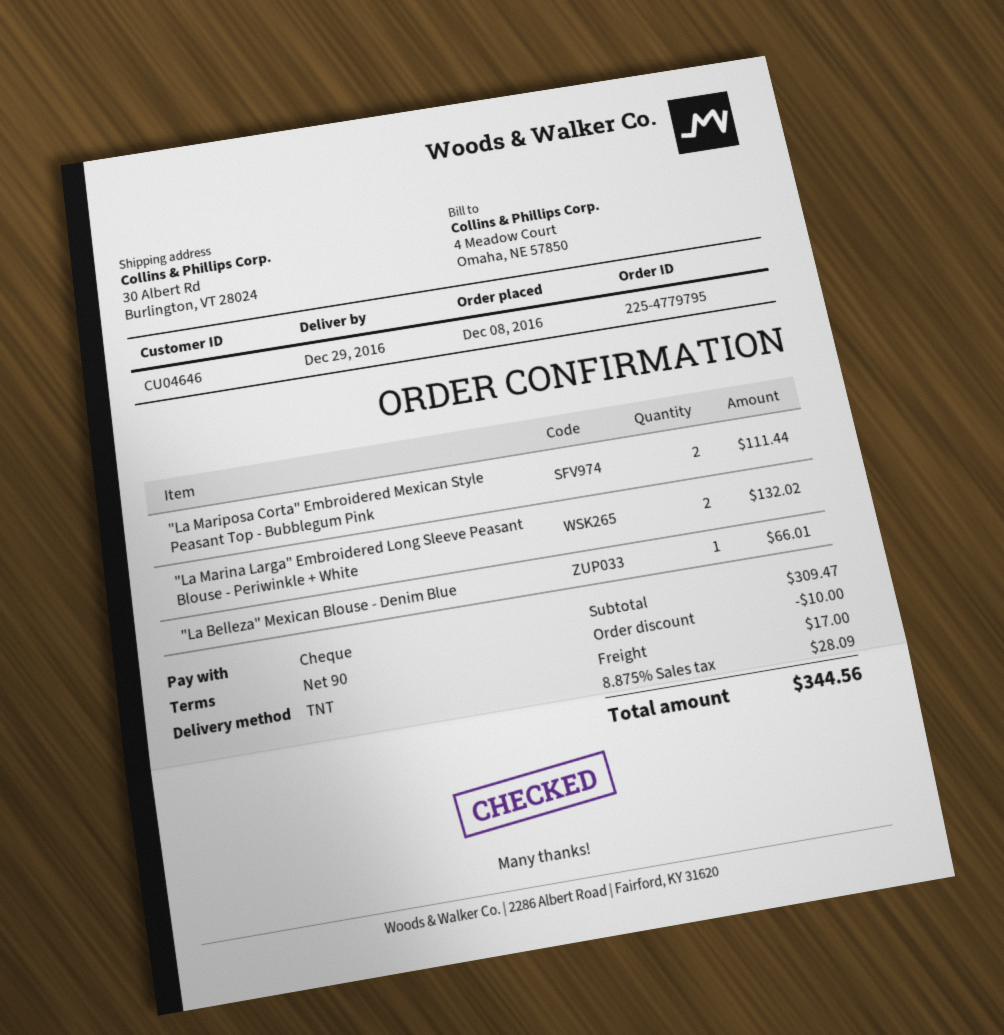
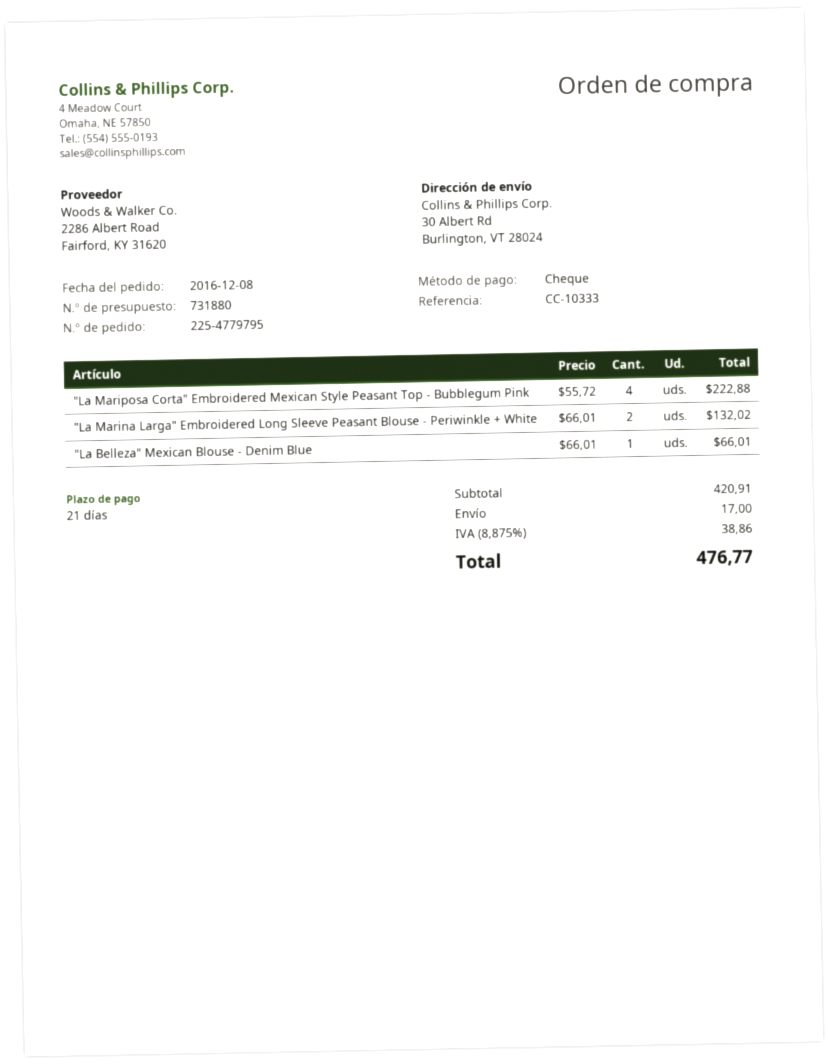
payment terms: 90 days -> 21 days
"La Mariposa Corta" Embroidered Mexican Style Peasant Top - Bubblegum Pink: 2 for 111.44 -> 4 for 222.88
subtotal: 309.47 -> 420.91
discount: 10.00 -> none
tax: 8.875% = 28.09 -> 8.875% = 38.86
total: 344.56 -> 476.77

